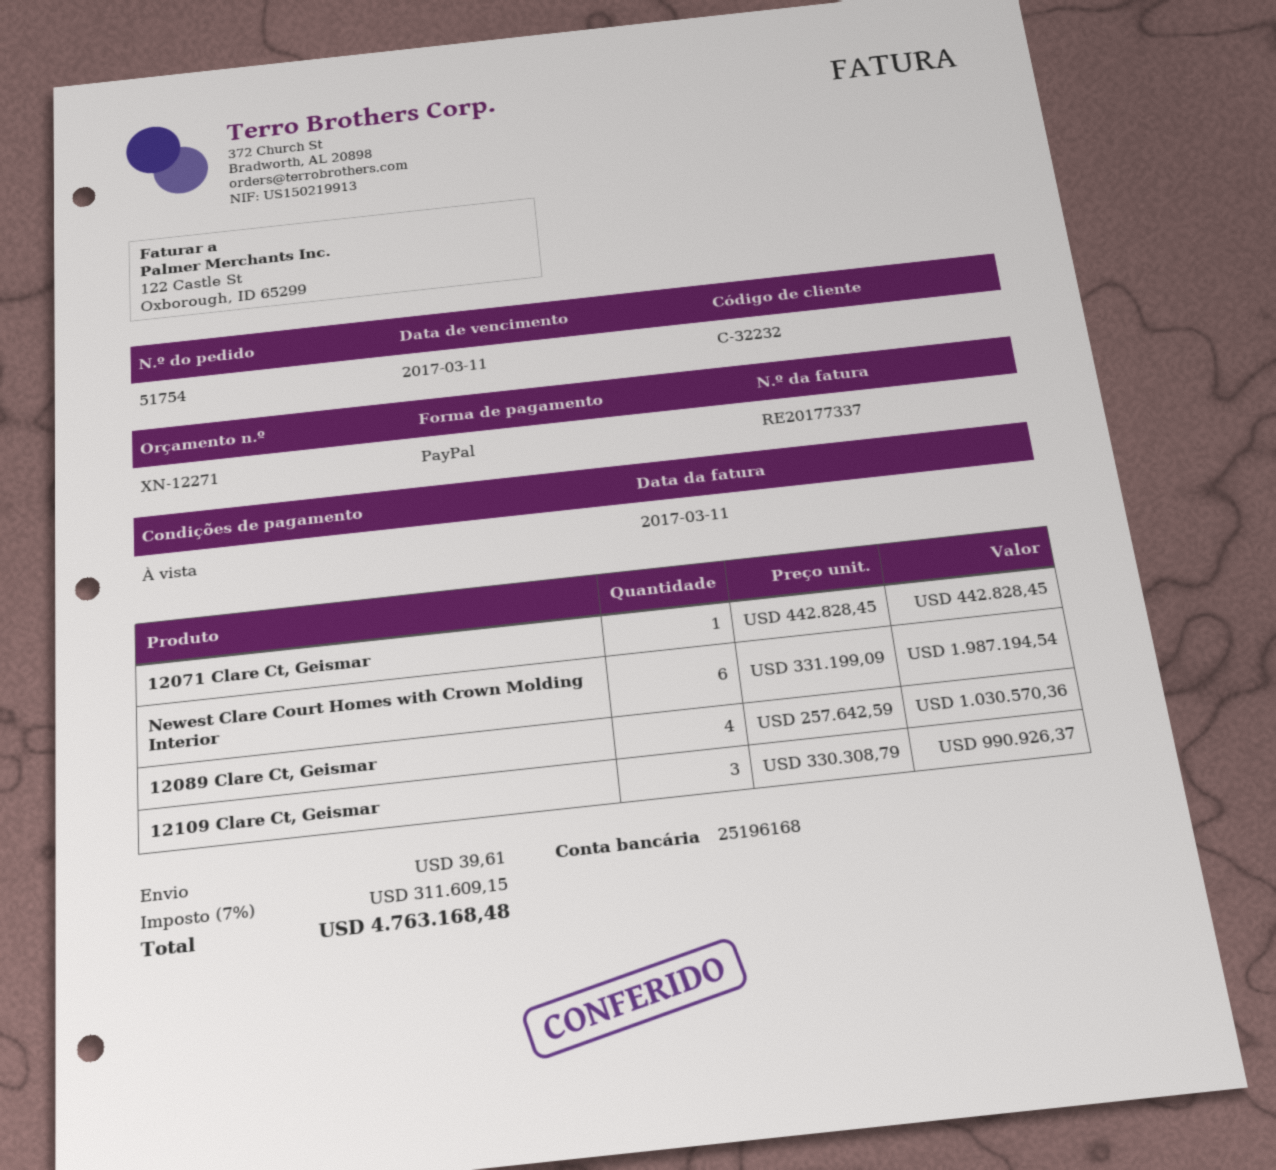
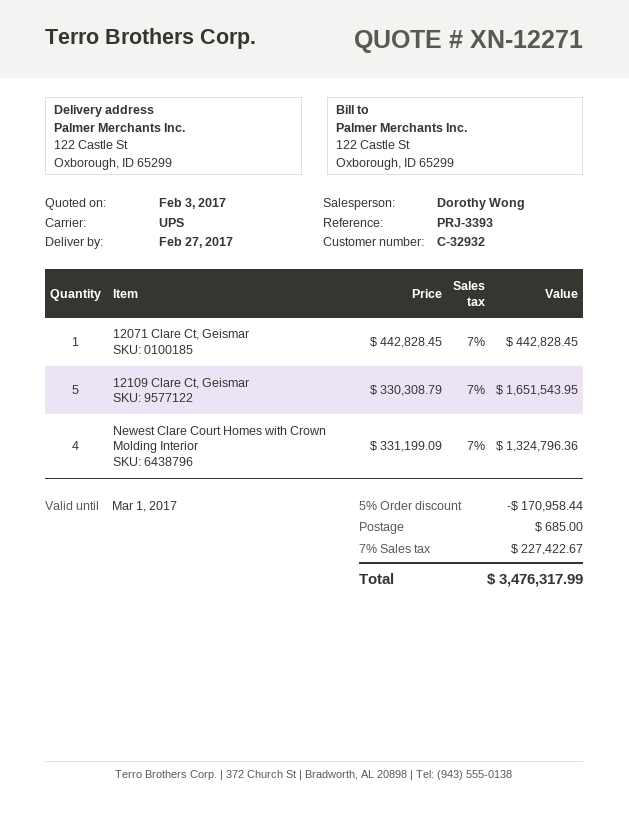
customer number: C-32232 -> C-32932
Newest Clare Court Homes with Crown Molding Interior: 6 x 331199.09 = 1987194.54 -> 4 x 331199.09 = 1324796.36
12089 Clare Ct, Geismar: 4 x 257642.59 = 1030570.36 -> none
12109 Clare Ct, Geismar: 3 x 330308.79 = 990926.37 -> 5 x 330308.79 = 1651543.95
discount: none -> 5% = 170958.44
shipping: 39.61 -> 685.00
tax: 7% = 311609.15 -> 7% = 227422.67
total: 4763168.48 -> 3476317.99

